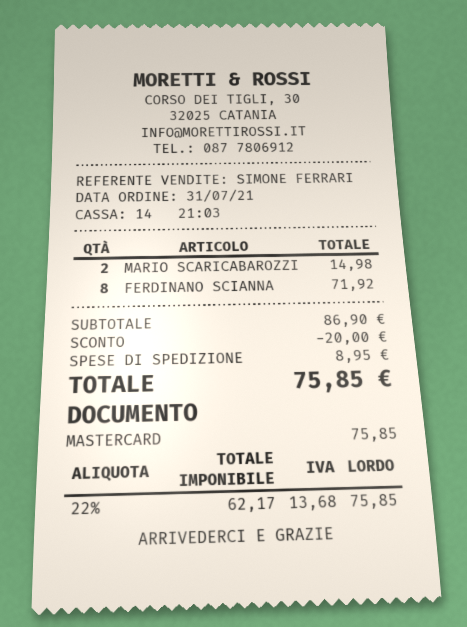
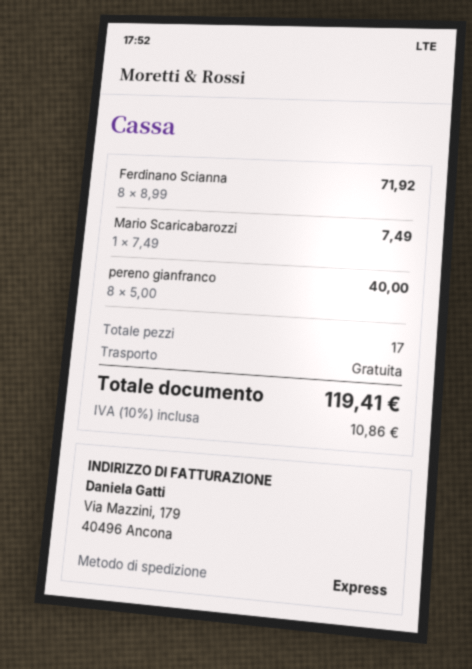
MARIO SCARICABAROZZI: 2 for 14.98 -> 1 for 7.49
pereno gianfranco: none -> 8 for 40.00
discount: 20.00 -> none
shipping: 8.95 -> 0.00
tax: 22% = 13.68 -> 10% = 10.86
total: 75.85 -> 119.41

